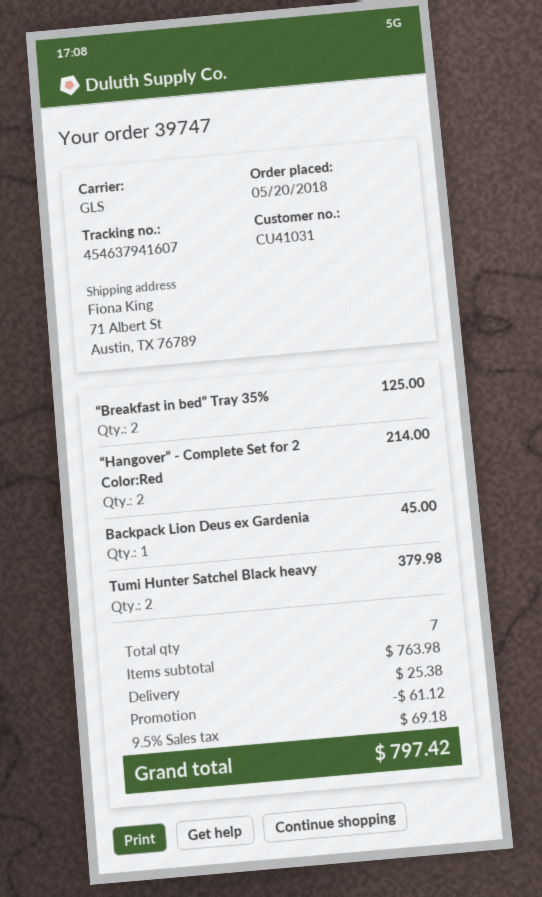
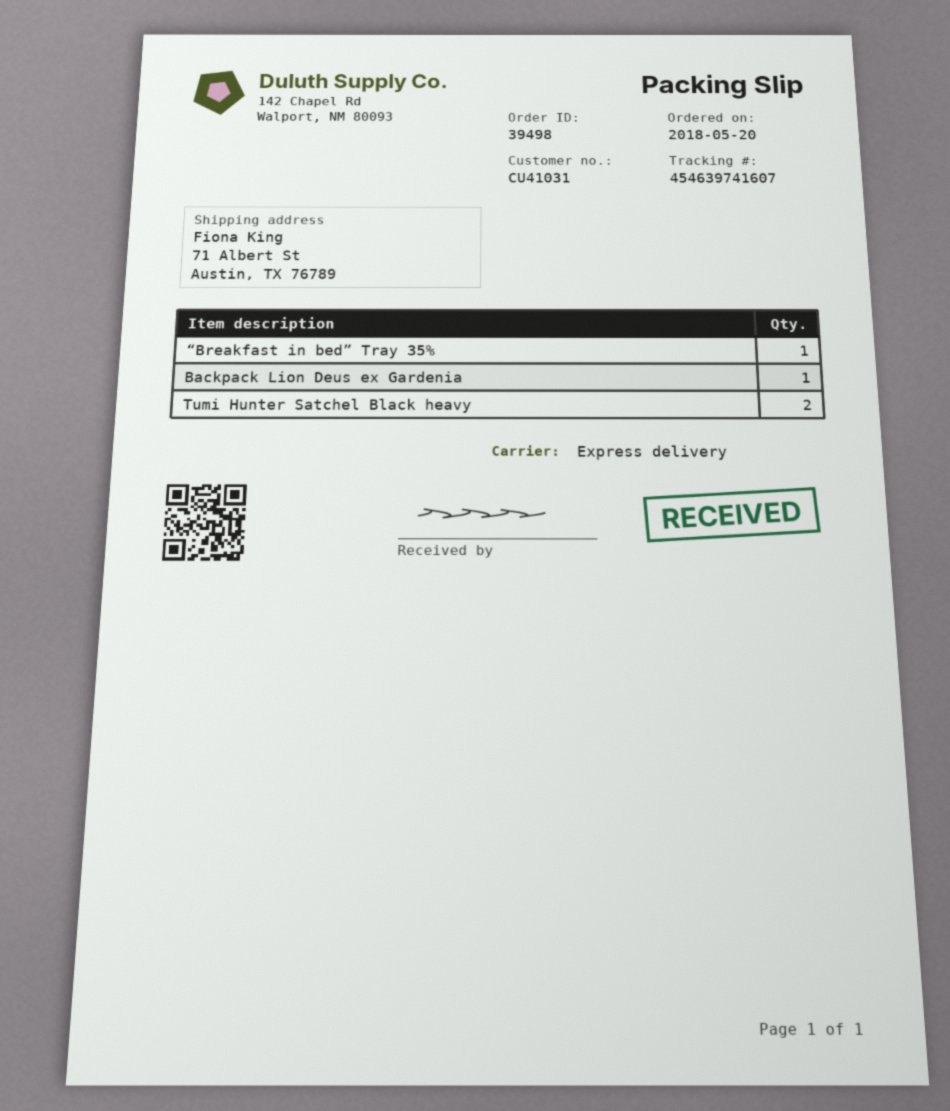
order number: 39747 -> 39498
shipping method: GLS -> express
tracking number: 454637941607 -> 454639741607
“Breakfast in bed” Tray 35%: 2 -> 1
“Hangover” - Complete Set for 2 Color:Red: 2 -> none

